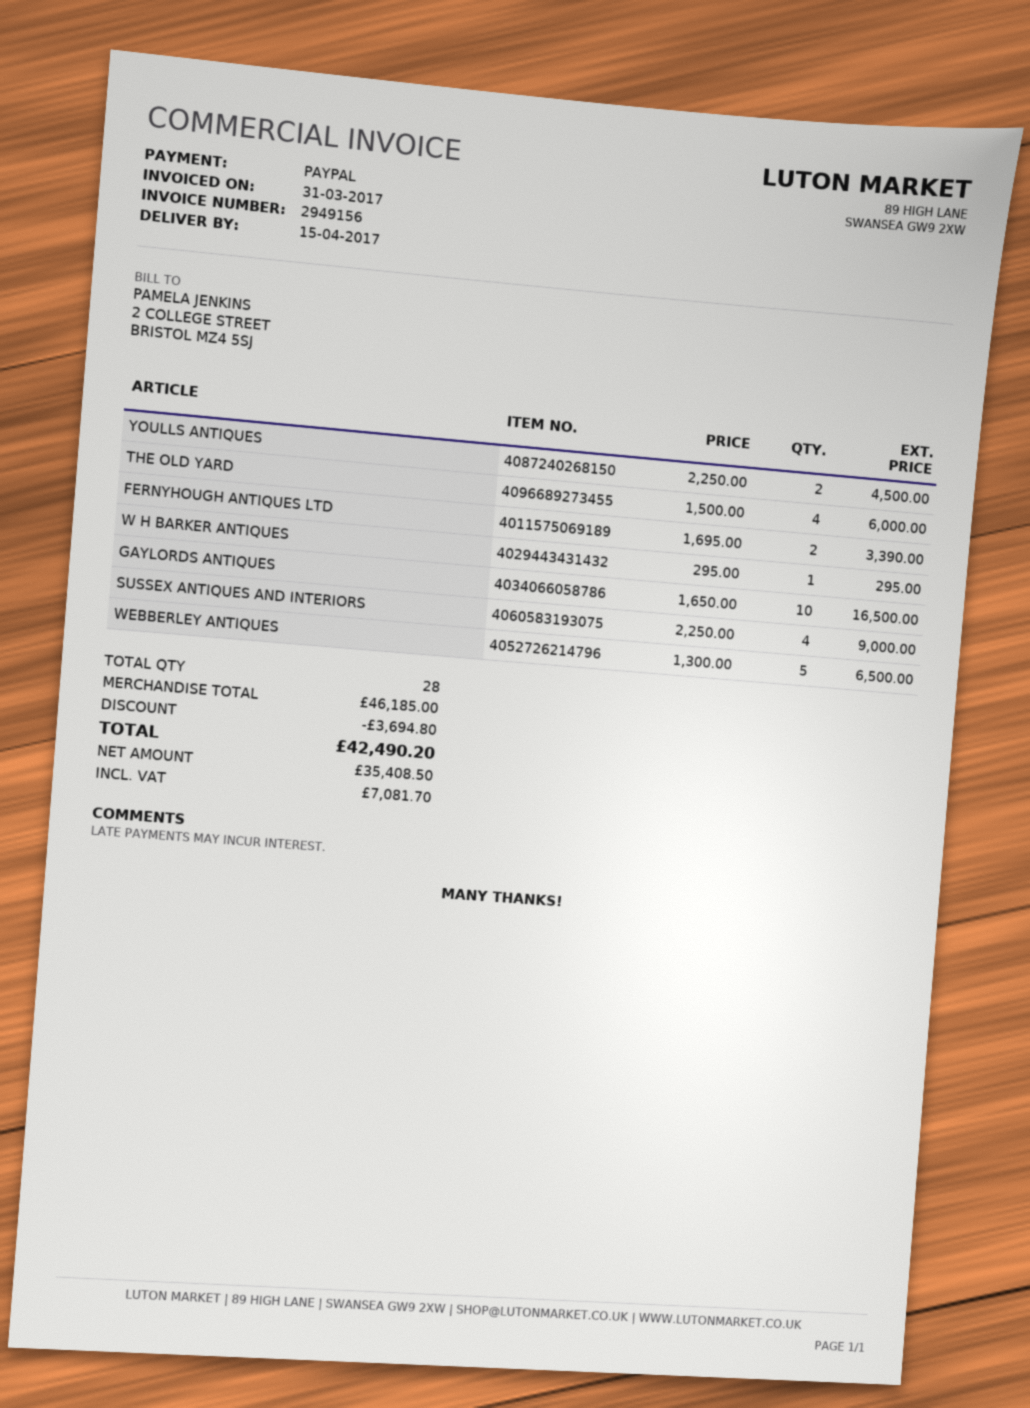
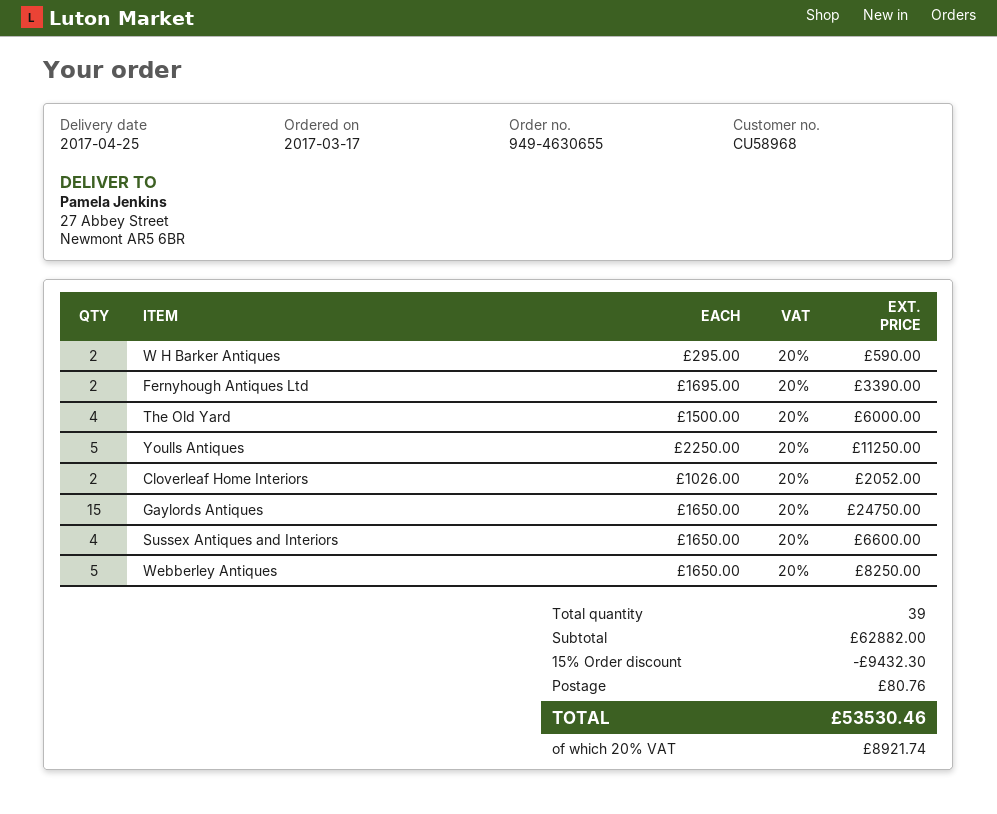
delivery date: 2017-04-15 -> 2017-04-25
YOULLS ANTIQUES: 2 x 2250.00 = 4500.00 -> 5 x 2250.00 = 11250.00
W H BARKER ANTIQUES: 1 x 295.00 = 295.00 -> 2 x 295.00 = 590.00
GAYLORDS ANTIQUES: 10 x 1650.00 = 16500.00 -> 15 x 1650.00 = 24750.00
SUSSEX ANTIQUES AND INTERIORS: 4 x 2250.00 = 9000.00 -> 4 x 1650.00 = 6600.00
WEBBERLEY ANTIQUES: 5 x 1300.00 = 6500.00 -> 5 x 1650.00 = 8250.00
Cloverleaf Home Interiors: none -> 2 x 1026.00 = 2052.00
total quantity: 28 -> 39
subtotal: 46185.00 -> 62882.00
discount: 3694.80 -> 9432.30
shipping: none -> 80.76
tax: 7081.70 -> 8921.74
total: 42490.20 -> 53530.46

